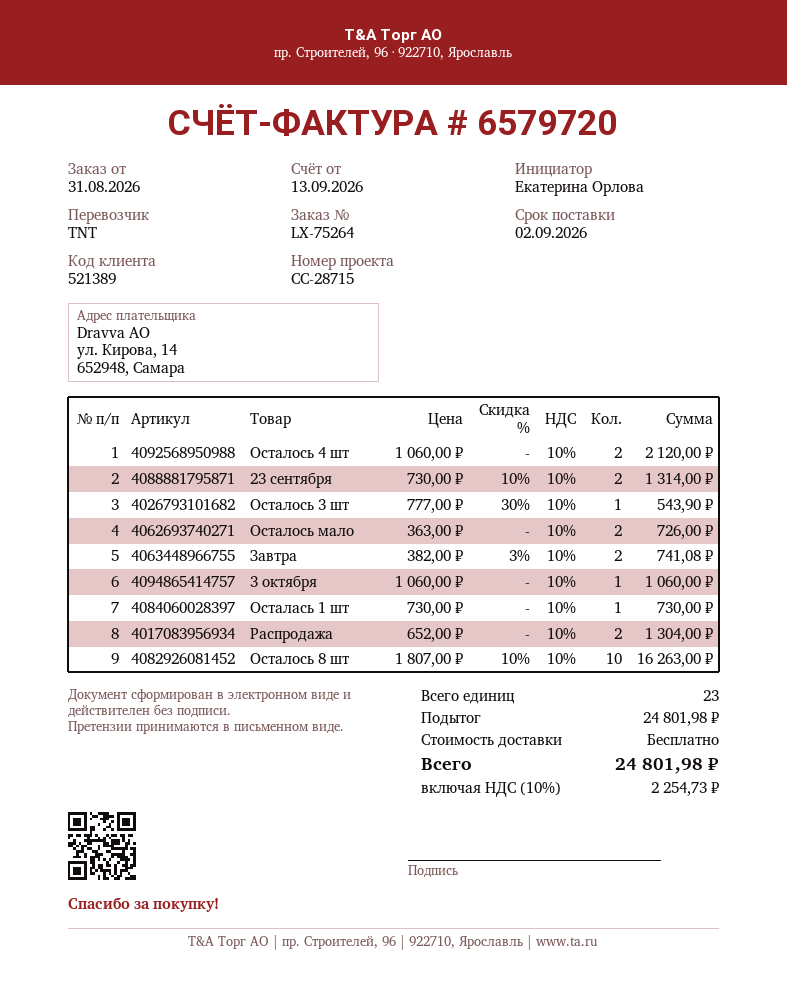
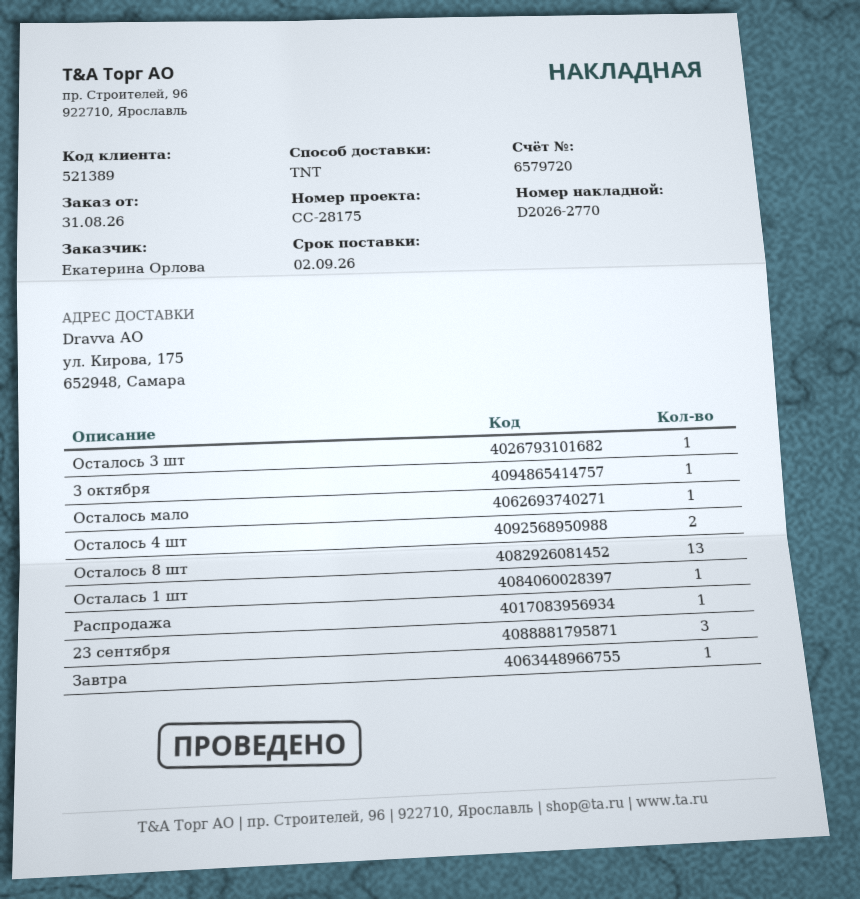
reference: CC-28715 -> CC-28175
23 сентября: 2 -> 3
Осталось мало: 2 -> 1
Завтра: 2 -> 1
Распродажа: 2 -> 1
Осталось 8 шт: 10 -> 13

